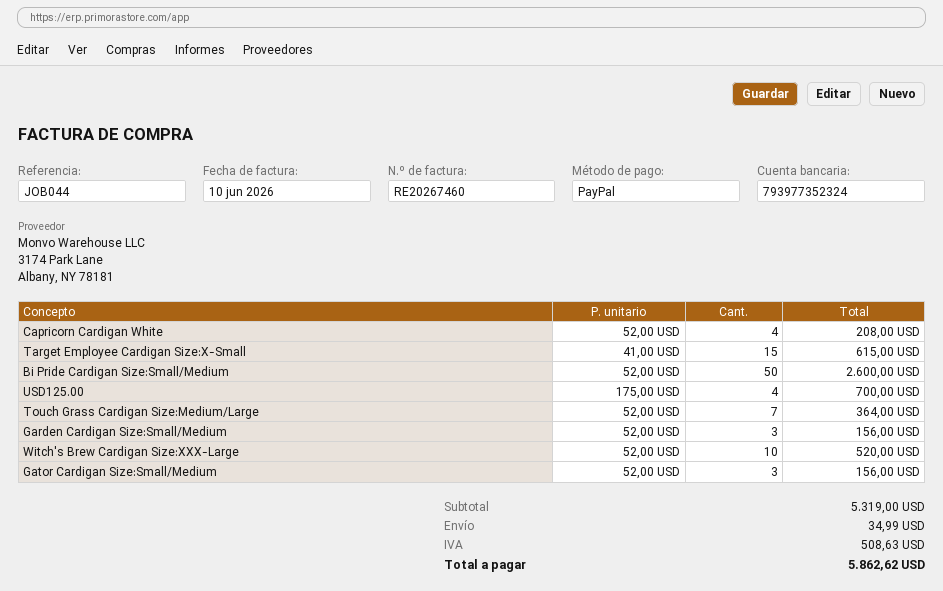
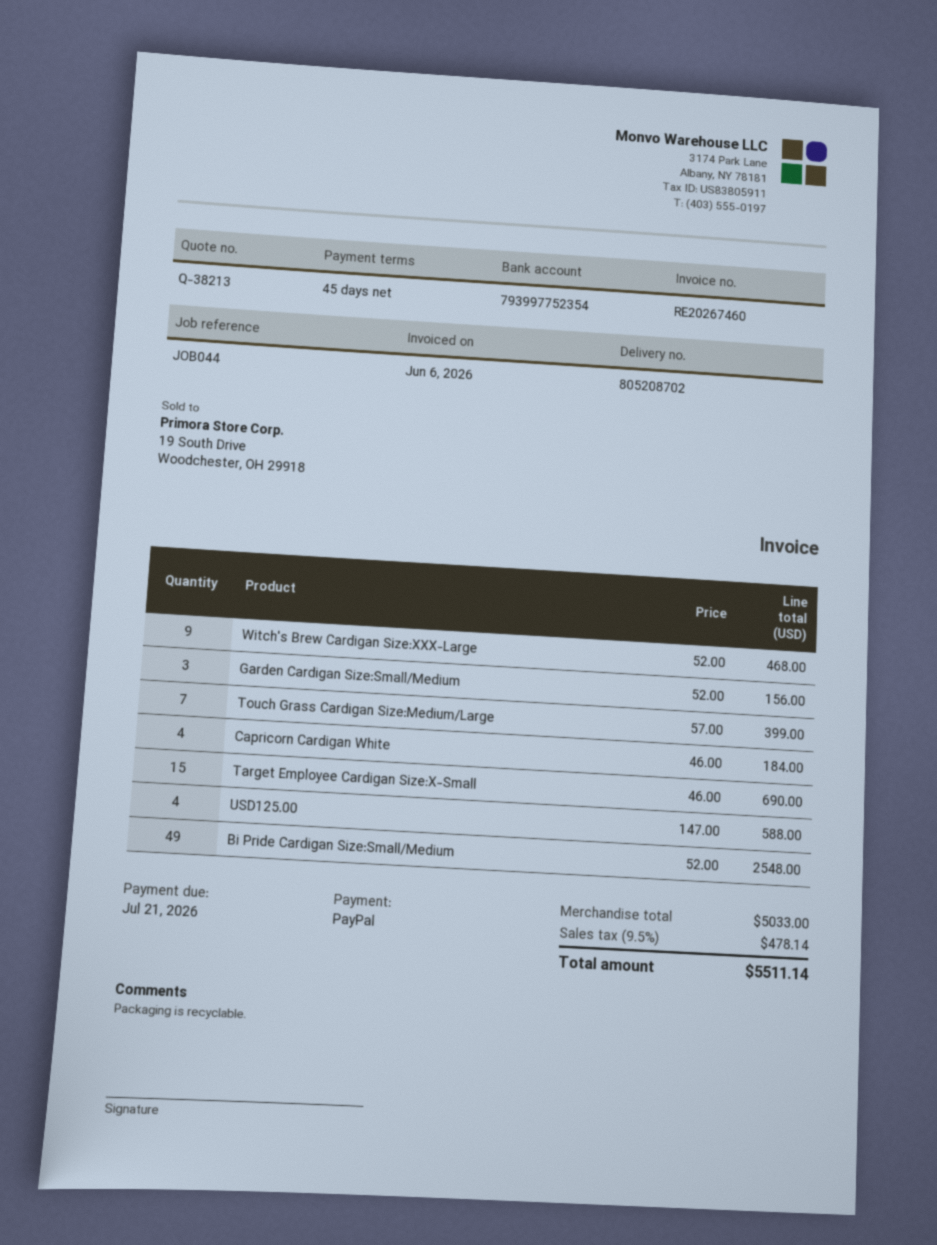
invoice date: 2026-06-10 -> 2026-06-06
bank account: 793977352324 -> 793997752354
Capricorn Cardigan White: 4 x 52.00 = 208.00 -> 4 x 46.00 = 184.00
Target Employee Cardigan Size:X-Small: 15 x 41.00 = 615.00 -> 15 x 46.00 = 690.00
Bi Pride Cardigan Size:Small/Medium: 50 x 52.00 = 2600.00 -> 49 x 52.00 = 2548.00
USD125.00: 4 x 175.00 = 700.00 -> 4 x 147.00 = 588.00
Touch Grass Cardigan Size:Medium/Large: 7 x 52.00 = 364.00 -> 7 x 57.00 = 399.00
Witch's Brew Cardigan Size:XXX-Large: 10 x 52.00 = 520.00 -> 9 x 52.00 = 468.00
Gator Cardigan Size:Small/Medium: 3 x 52.00 = 156.00 -> none
subtotal: 5319.00 -> 5033.00
shipping: 34.99 -> none
tax: 508.63 -> 478.14
total: 5862.62 -> 5511.14

